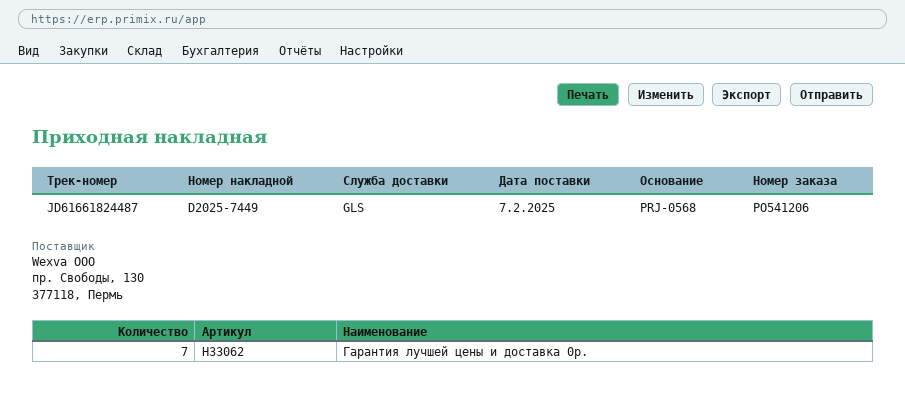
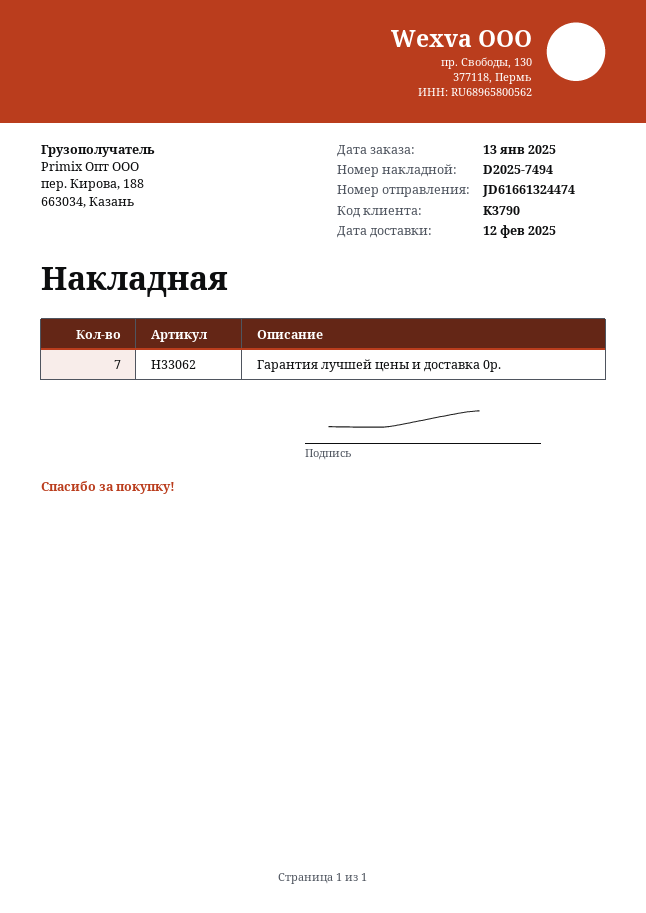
delivery note number: D2025-7449 -> D2025-7494
delivery date: 2025-02-07 -> 2025-02-12
tracking number: JD61661824487 -> JD61661324474

